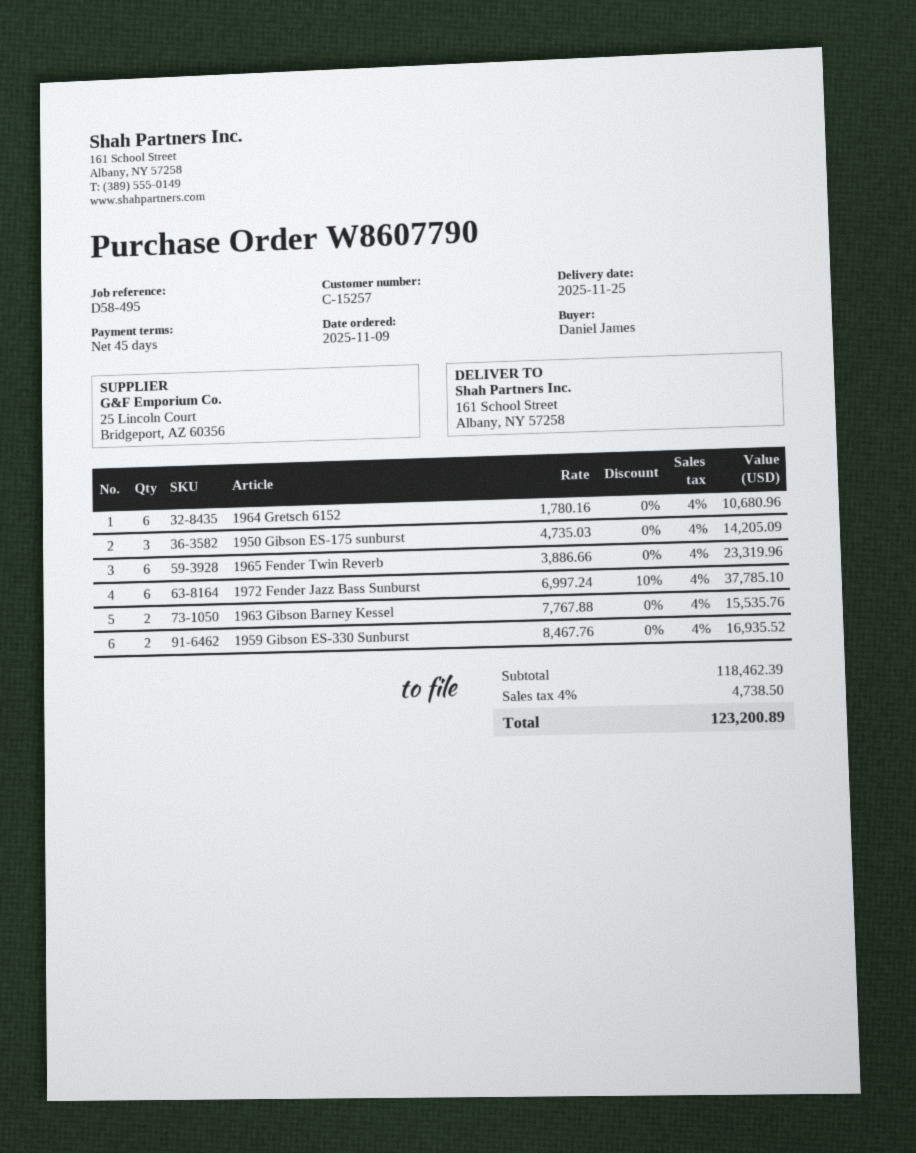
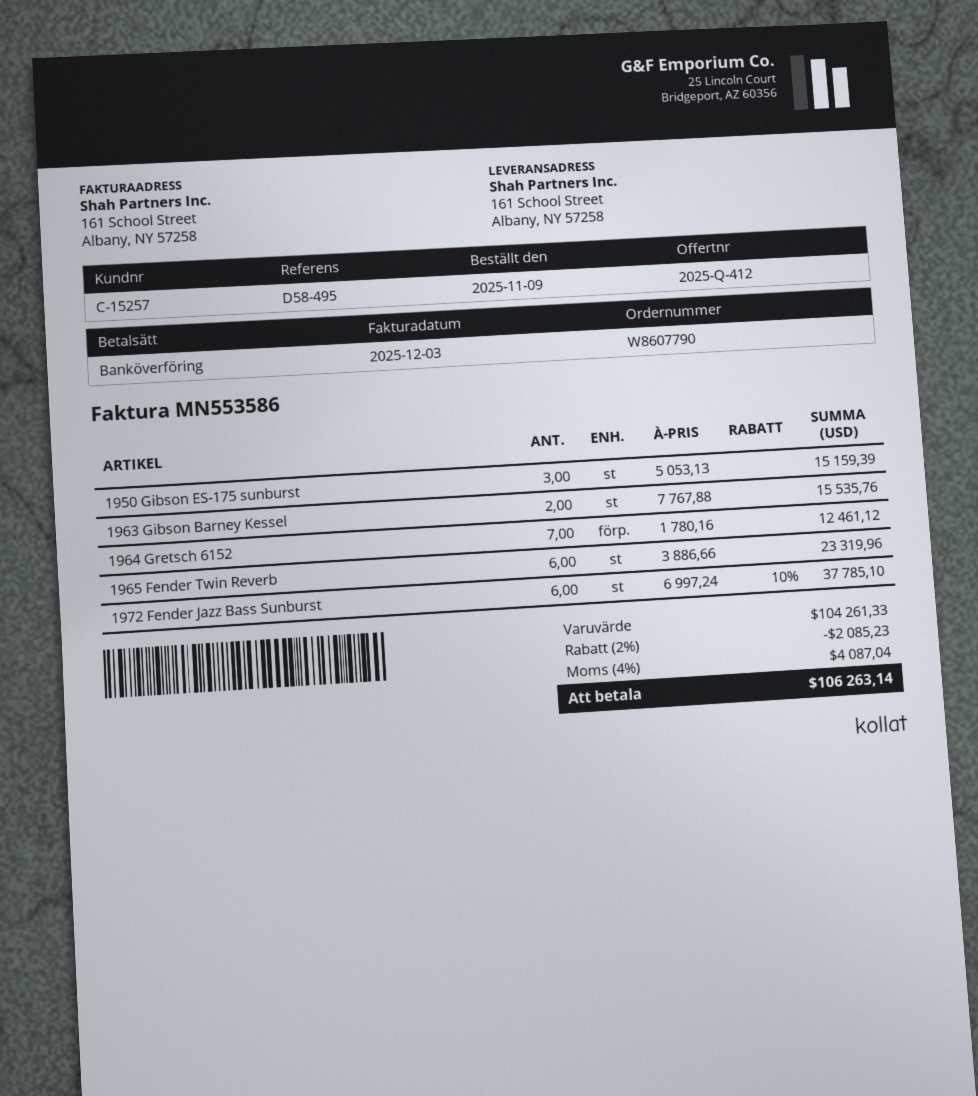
1964 Gretsch 6152: 6 x 1780.16 = 10680.96 -> 7 x 1780.16 = 12461.12
1950 Gibson ES-175 sunburst: 3 x 4735.03 = 14205.09 -> 3 x 5053.13 = 15159.39
1959 Gibson ES-330 Sunburst: 2 x 8467.76 = 16935.52 -> none
subtotal: 118462.39 -> 104261.33
discount: none -> 2% = 2085.23
tax: 4% = 4738.50 -> 4% = 4087.04
total: 123200.89 -> 106263.14

